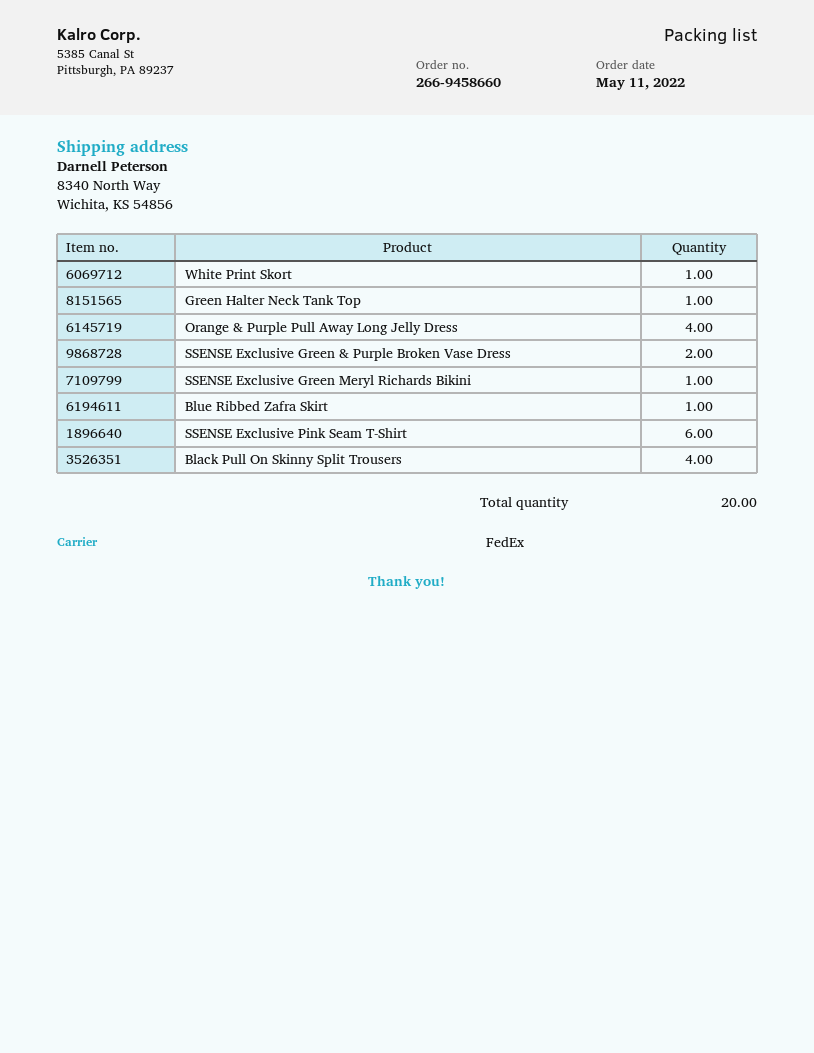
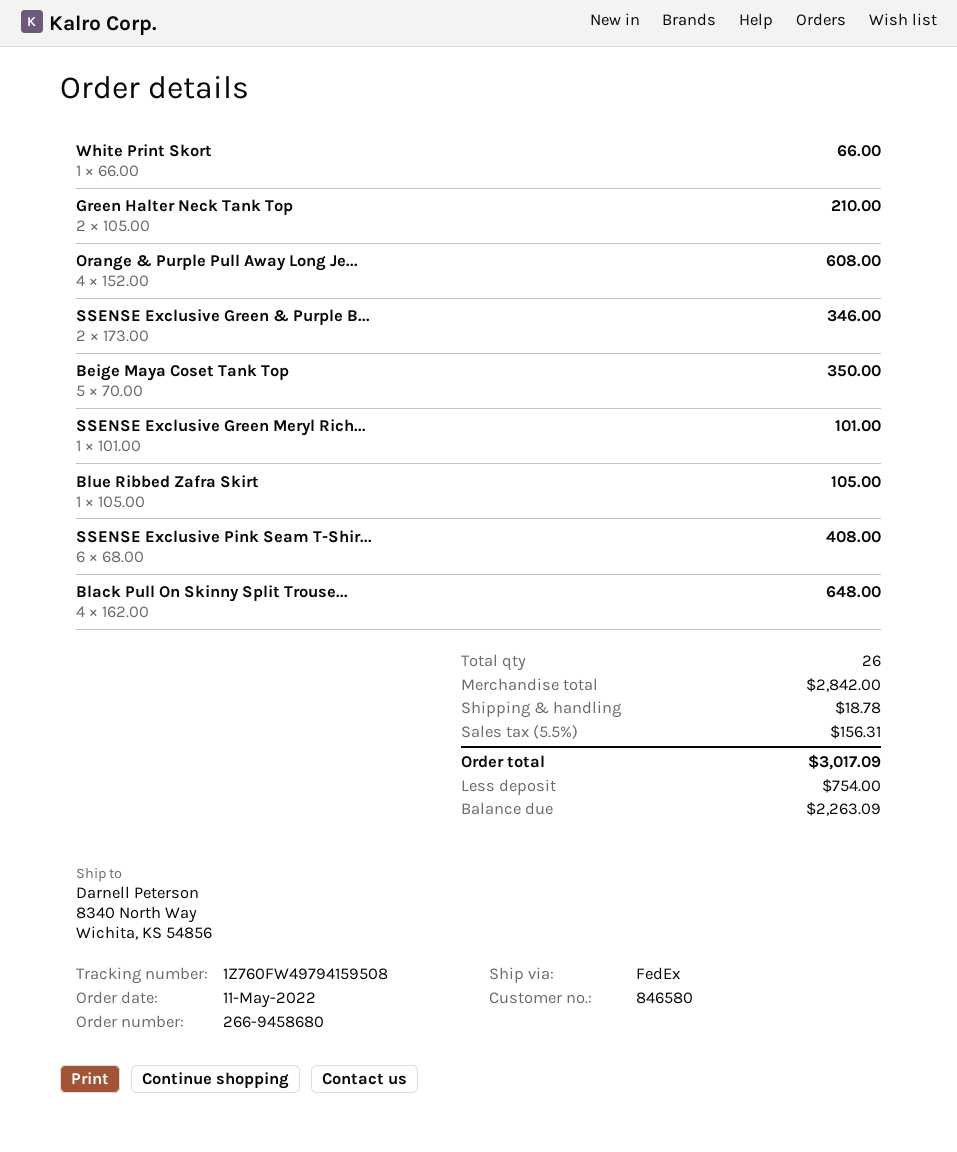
order number: 266-9458660 -> 266-9458680
Green Halter Neck Tank Top: 1 -> 2
Beige Maya Coset Tank Top: none -> 5
total quantity: 20 -> 26

